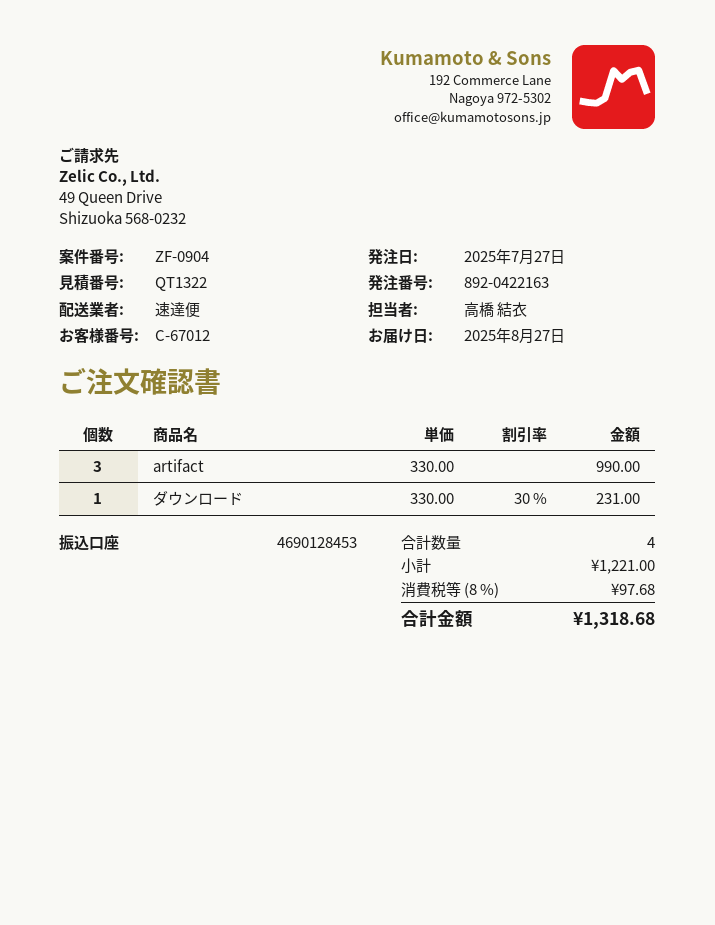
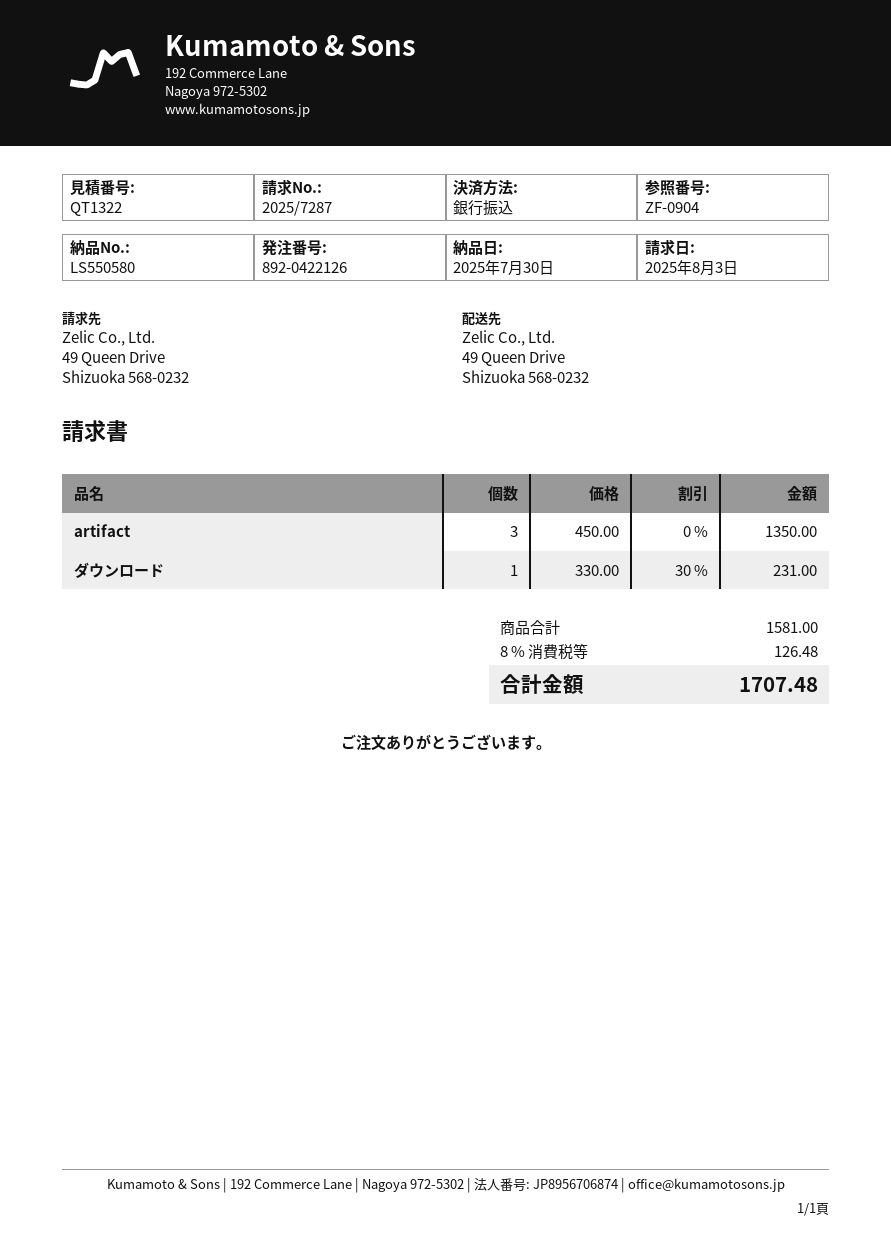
order number: 892-0422163 -> 892-0422126
delivery date: 2025-08-27 -> 2025-07-30
artifact: 3 x 330.00 = 990.00 -> 3 x 450.00 = 1350.00
subtotal: 1221.00 -> 1581.00
tax: 8% = 97.68 -> 8% = 126.48
total: 1318.68 -> 1707.48

